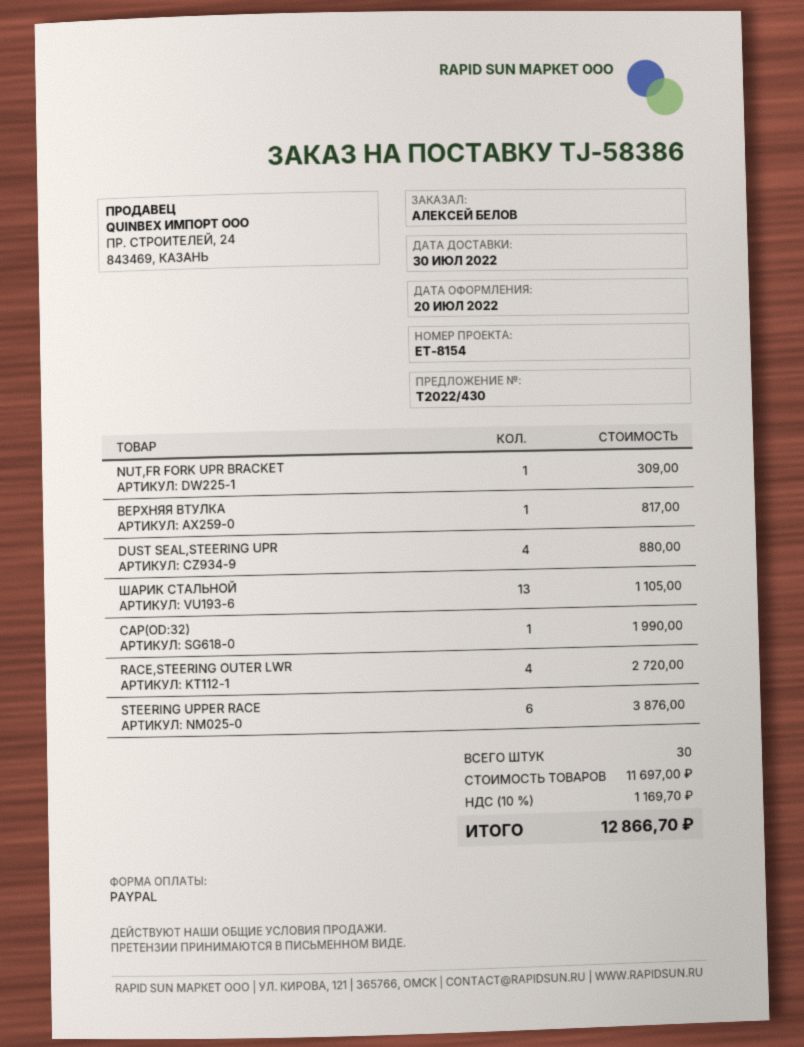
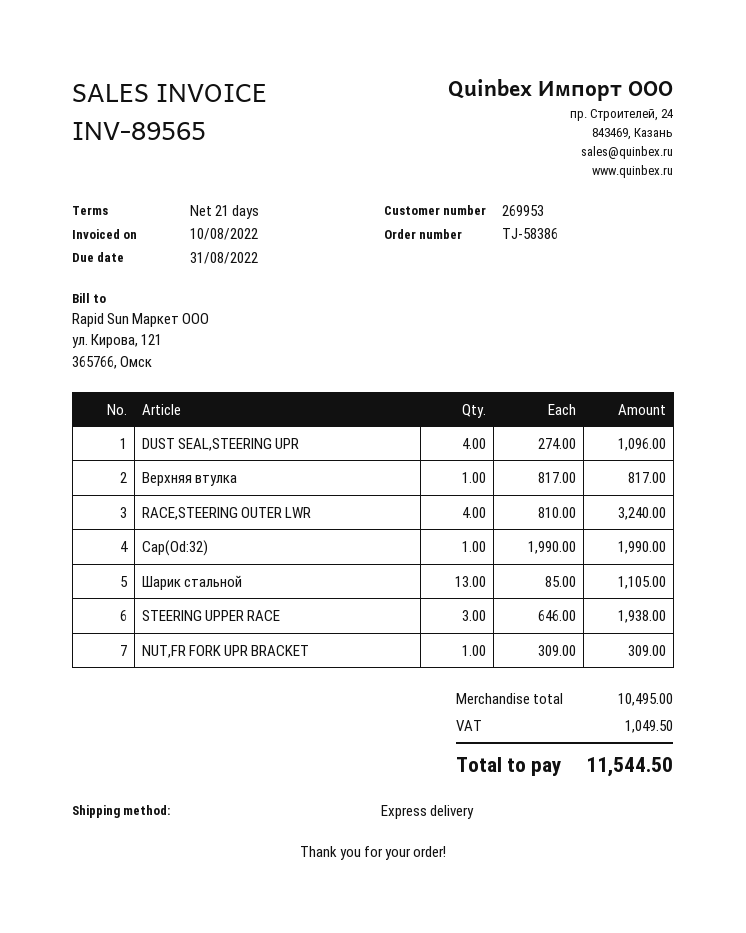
DUST SEAL,STEERING UPR: 4 for 880.00 -> 4 for 1096.00
RACE,STEERING OUTER LWR: 4 for 2720.00 -> 4 for 3240.00
STEERING UPPER RACE: 6 for 3876.00 -> 3 for 1938.00
subtotal: 11697.00 -> 10495.00
tax: 1169.70 -> 1049.50
total: 12866.70 -> 11544.50

